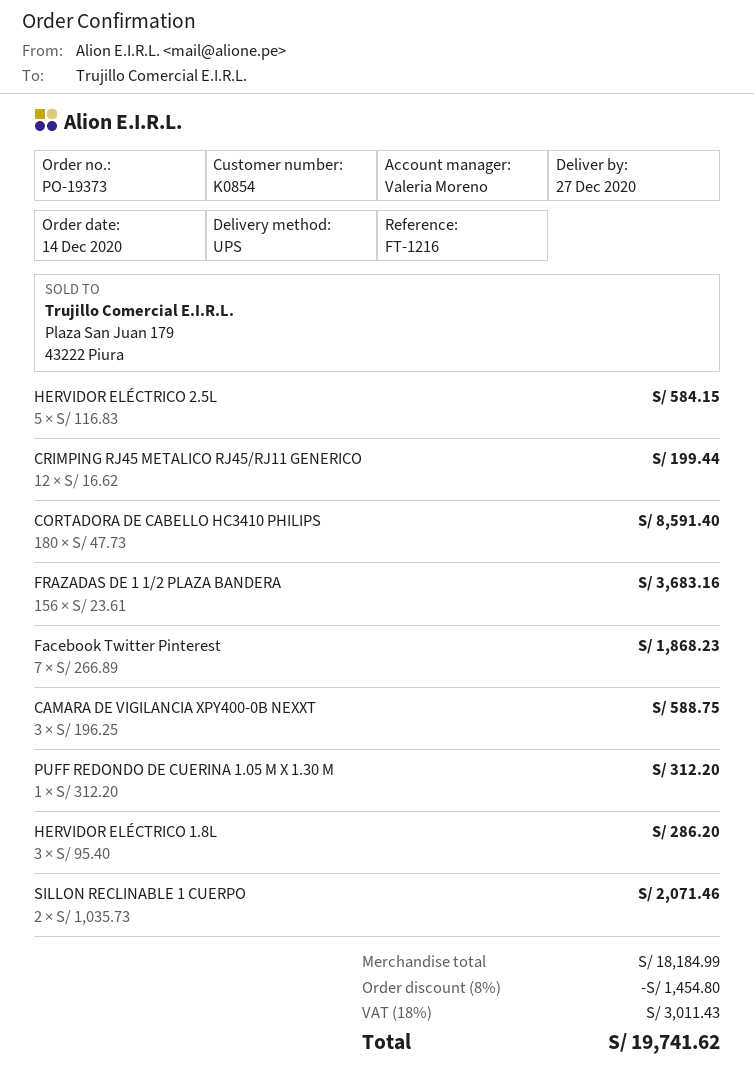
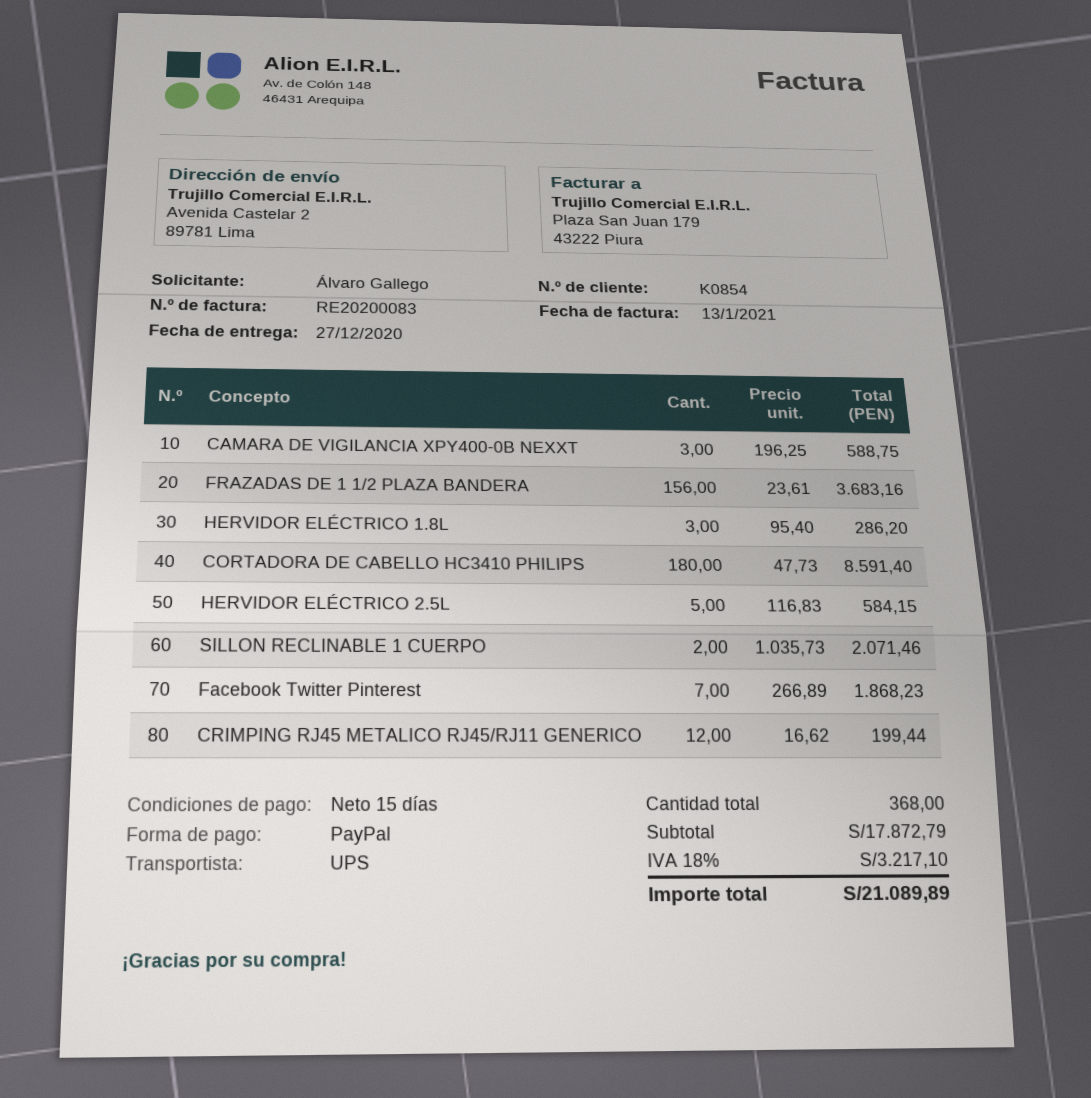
PUFF REDONDO DE CUERINA 1.05 M X 1.30 M: 1 x 312.20 = 312.20 -> none
subtotal: 18184.99 -> 17872.79
discount: 8% = 1454.80 -> none
tax: 18% = 3011.43 -> 18% = 3217.10
total: 19741.62 -> 21089.89

